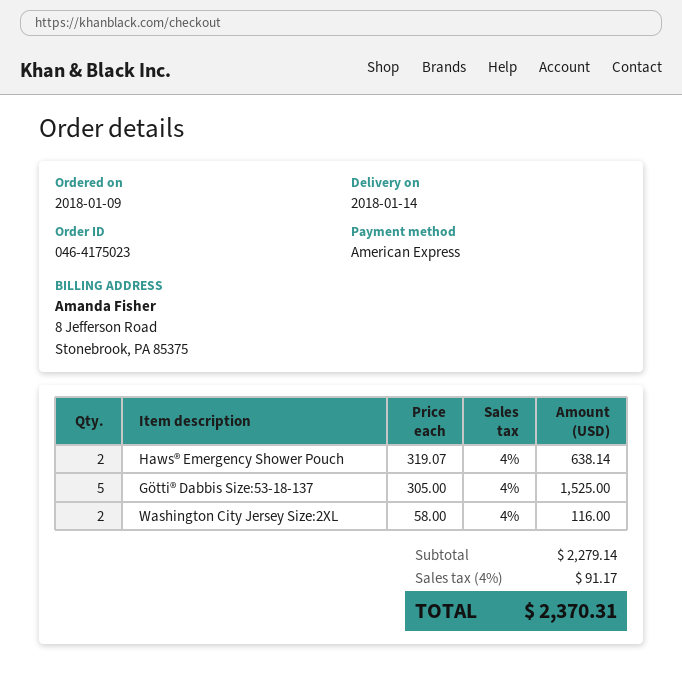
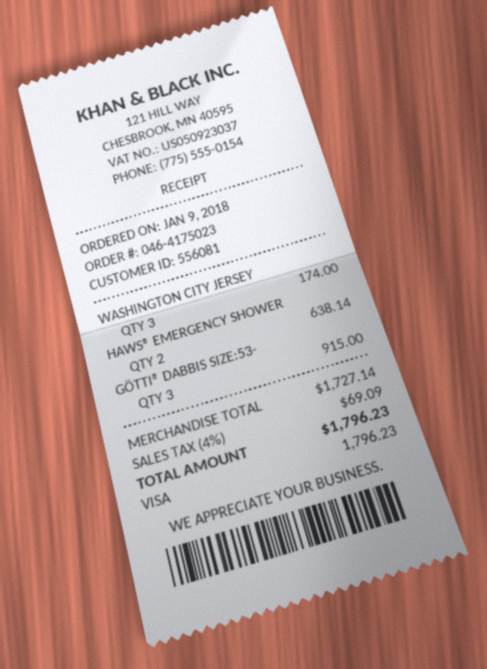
payment method: American Express -> Visa
Götti® Dabbis Size:53-18-137: 5 for 1525.00 -> 3 for 915.00
Washington City Jersey Size:2XL: 2 for 116.00 -> 3 for 174.00
subtotal: 2279.14 -> 1727.14
tax: 4% = 91.17 -> 4% = 69.09
total: 2370.31 -> 1796.23

